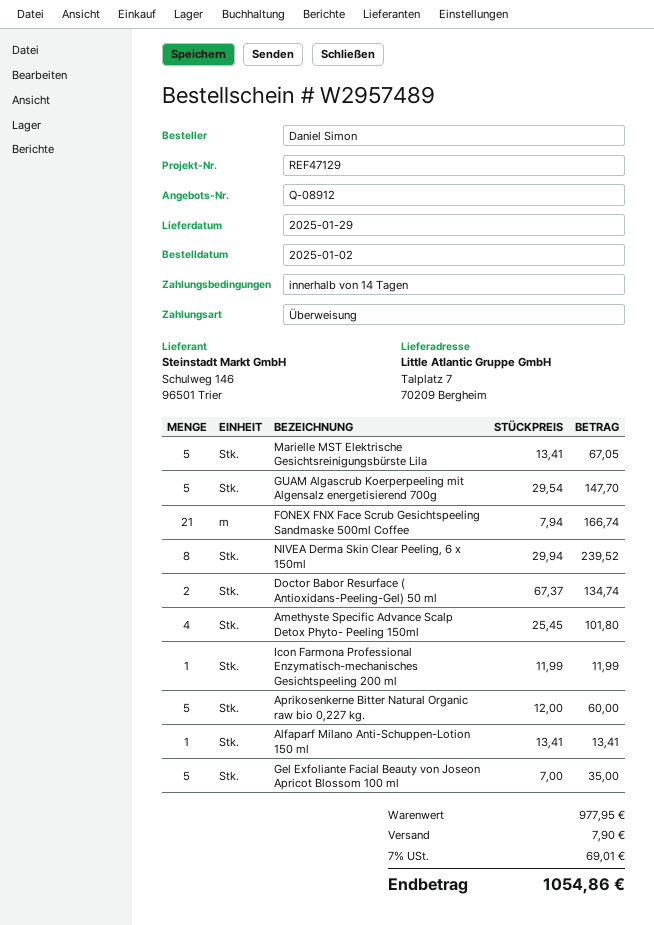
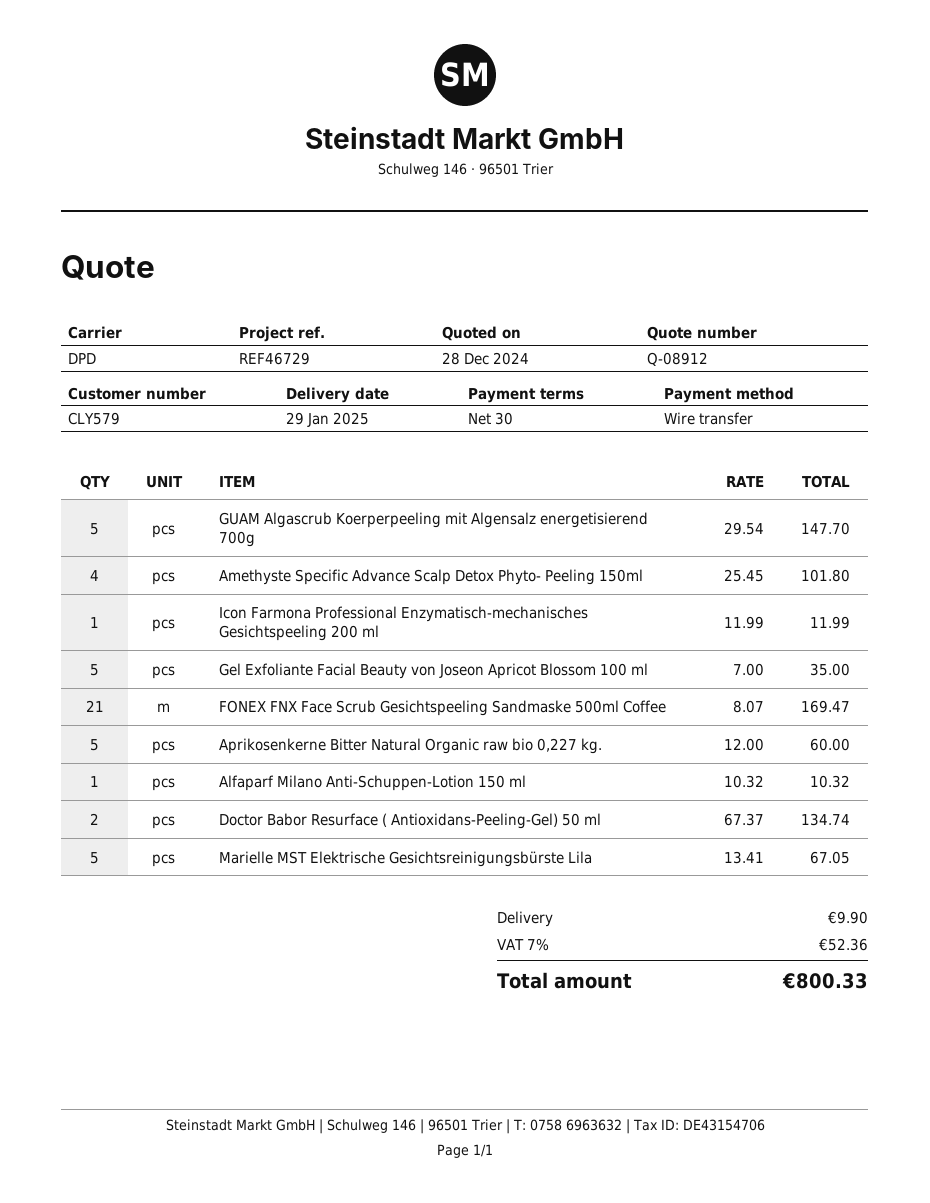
payment terms: 14 days -> 30 days
reference: REF47129 -> REF46729
FONEX FNX Face Scrub Gesichtspeeling Sandmaske 500ml Coffee: 21 x 7.94 = 166.74 -> 21 x 8.07 = 169.47
NIVEA Derma Skin Clear Peeling, 6 x 150ml: 8 x 29.94 = 239.52 -> none
Alfaparf Milano Anti-Schuppen-Lotion 150 ml: 1 x 13.41 = 13.41 -> 1 x 10.32 = 10.32
shipping: 7.90 -> 9.90
tax: 7% = 69.01 -> 7% = 52.36
total: 1054.86 -> 800.33

